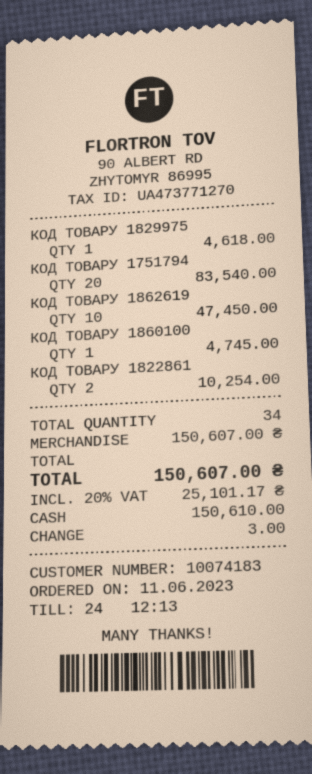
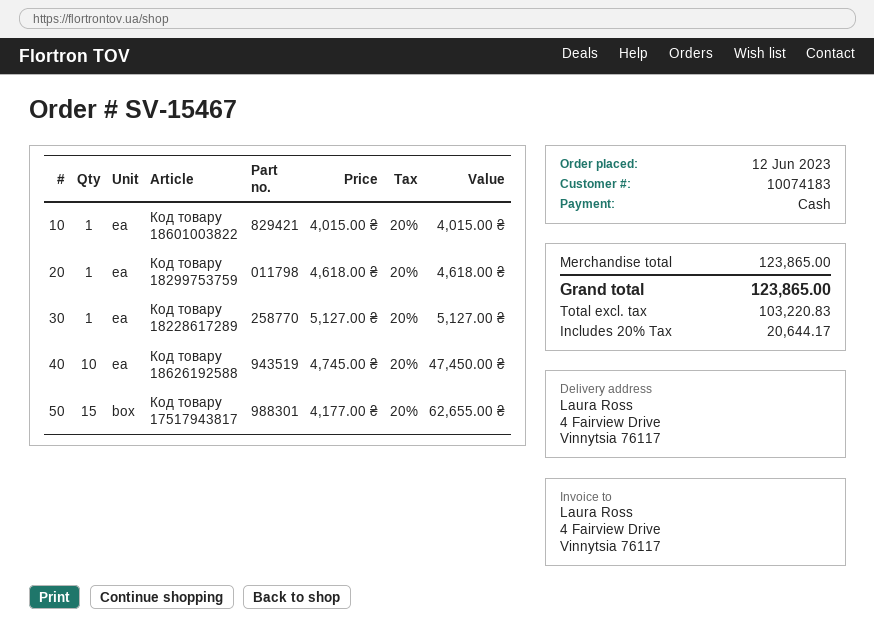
order date: 2023-06-11 -> 2023-06-12
КОД ТОВАРУ 1751794: 20 for 83540.00 -> 15 for 62655.00
КОД ТОВАРУ 1860100: 1 for 4745.00 -> 1 for 4015.00
КОД ТОВАРУ 1822861: 2 for 10254.00 -> 1 for 5127.00
subtotal: 150607.00 -> 123865.00
tax: 20% = 25101.17 -> 20% = 20644.17
total: 150607.00 -> 123865.00

